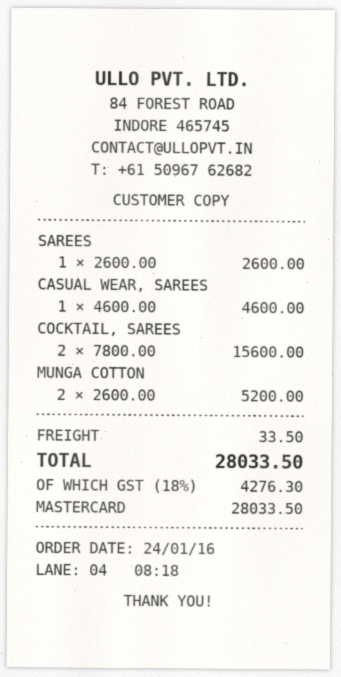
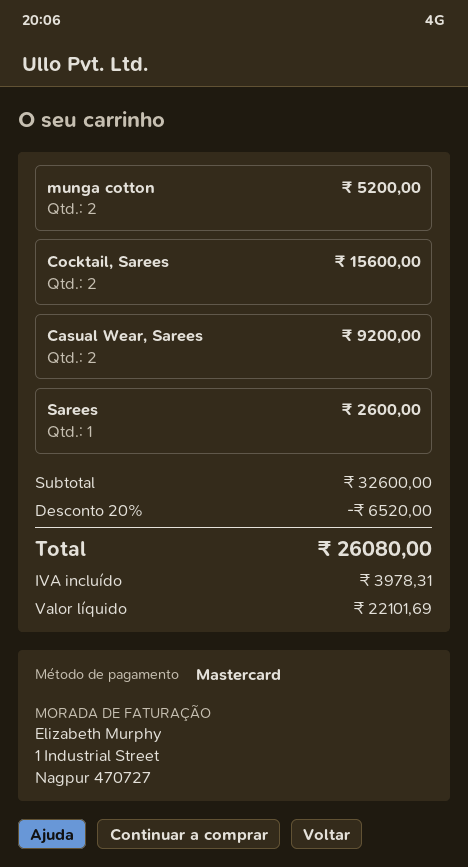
CASUAL WEAR, SAREES: 1 for 4600.00 -> 2 for 9200.00
discount: none -> 20% = 6520.00
shipping: 33.50 -> none
tax: 4276.30 -> 3978.31
total: 28033.50 -> 26080.00

